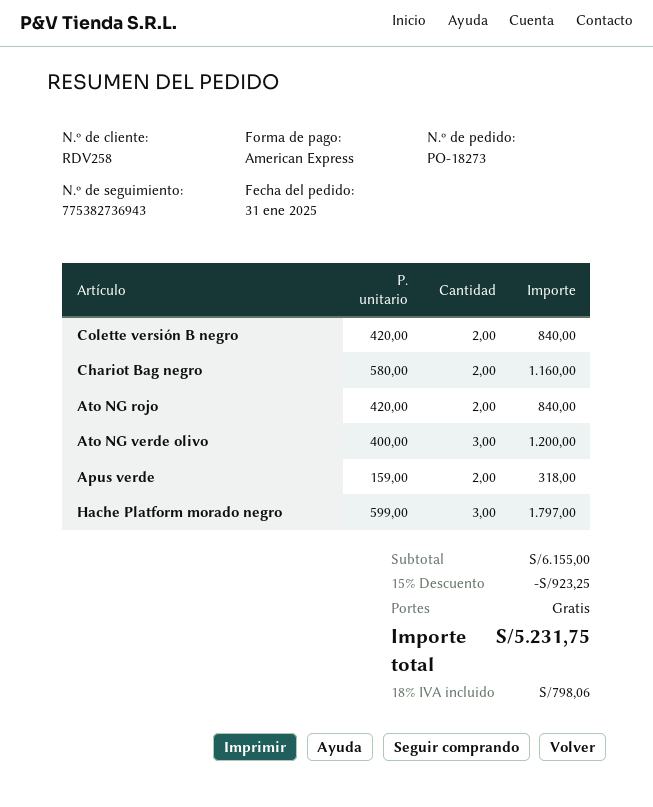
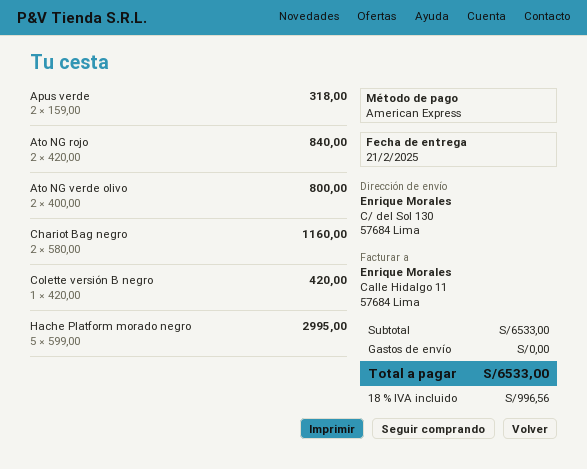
Colette versión B negro: 2 x 420.00 = 840.00 -> 1 x 420.00 = 420.00
Ato NG verde olivo: 3 x 400.00 = 1200.00 -> 2 x 400.00 = 800.00
Hache Platform morado negro: 3 x 599.00 = 1797.00 -> 5 x 599.00 = 2995.00
subtotal: 6155.00 -> 6533.00
discount: 15% = 923.25 -> none
tax: 18% = 798.06 -> 18% = 996.56
total: 5231.75 -> 6533.00

